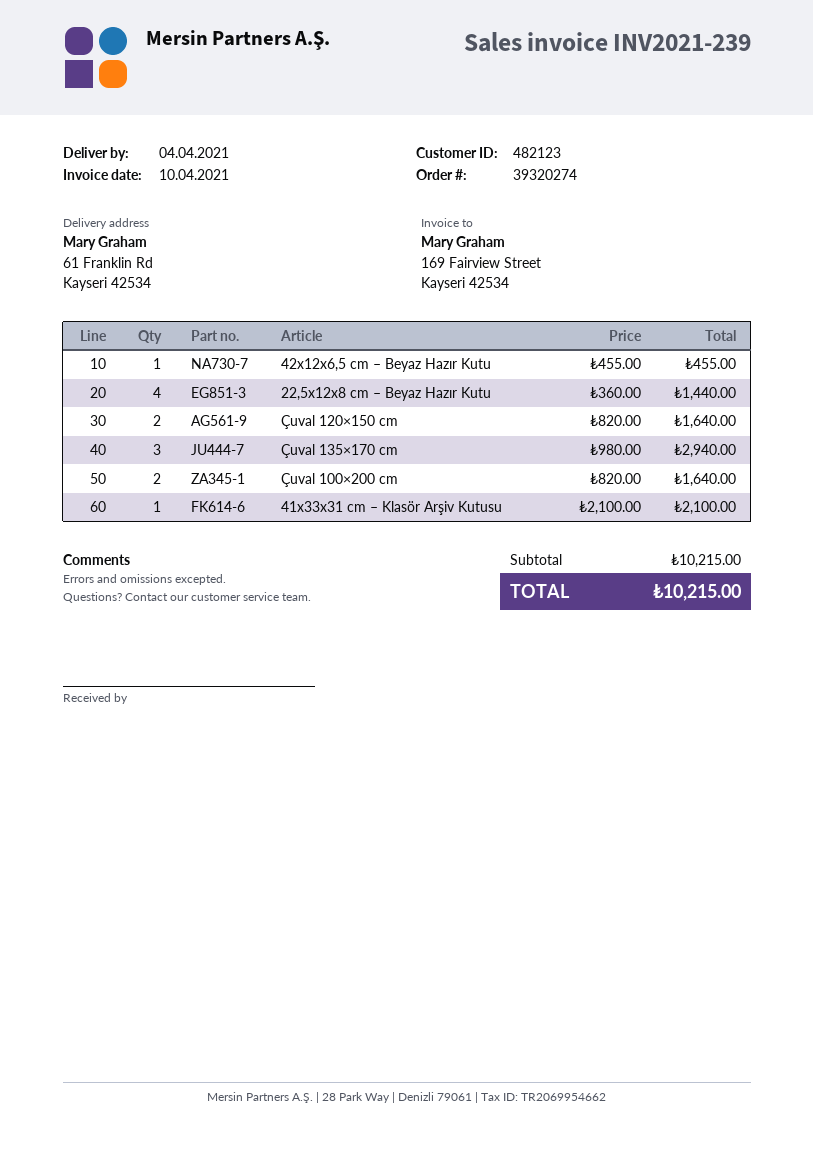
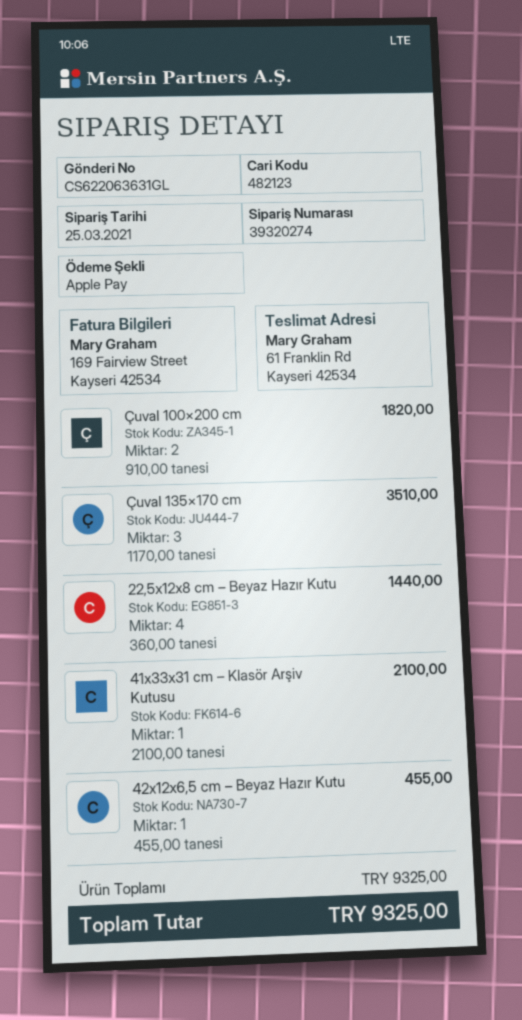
Çuval 120×150 cm: 2 x 820.00 = 1640.00 -> none
Çuval 135×170 cm: 3 x 980.00 = 2940.00 -> 3 x 1170.00 = 3510.00
Çuval 100×200 cm: 2 x 820.00 = 1640.00 -> 2 x 910.00 = 1820.00
subtotal: 10215.00 -> 9325.00
total: 10215.00 -> 9325.00

